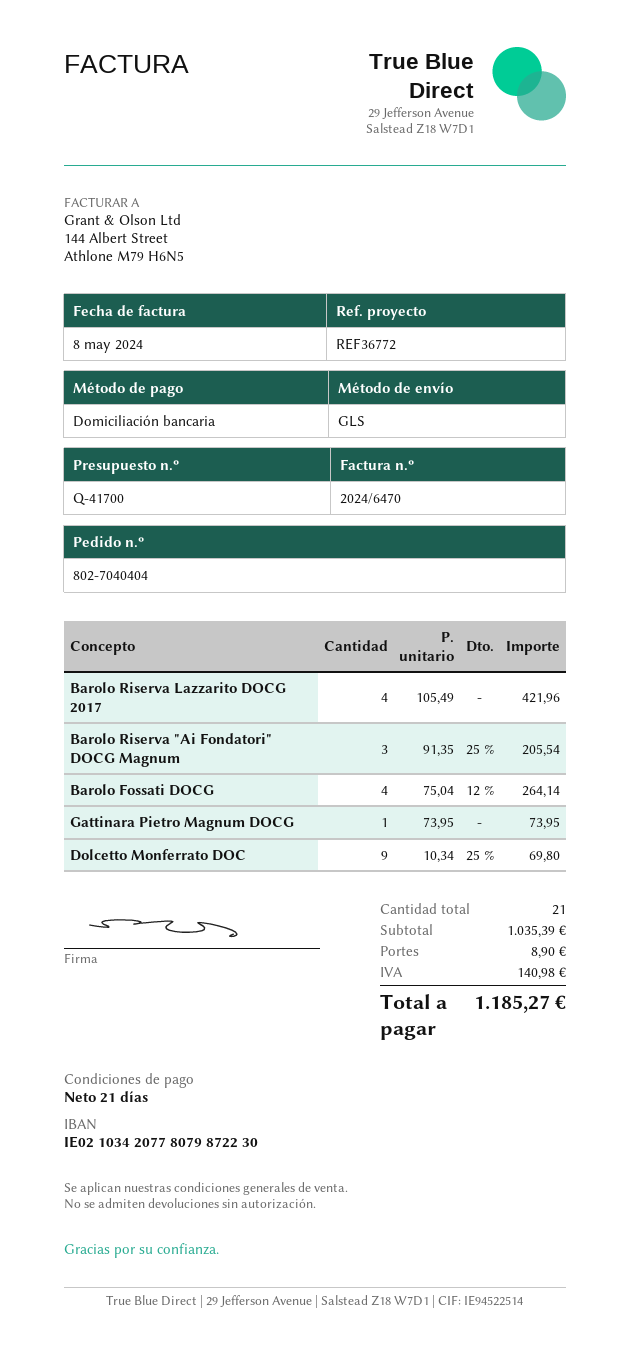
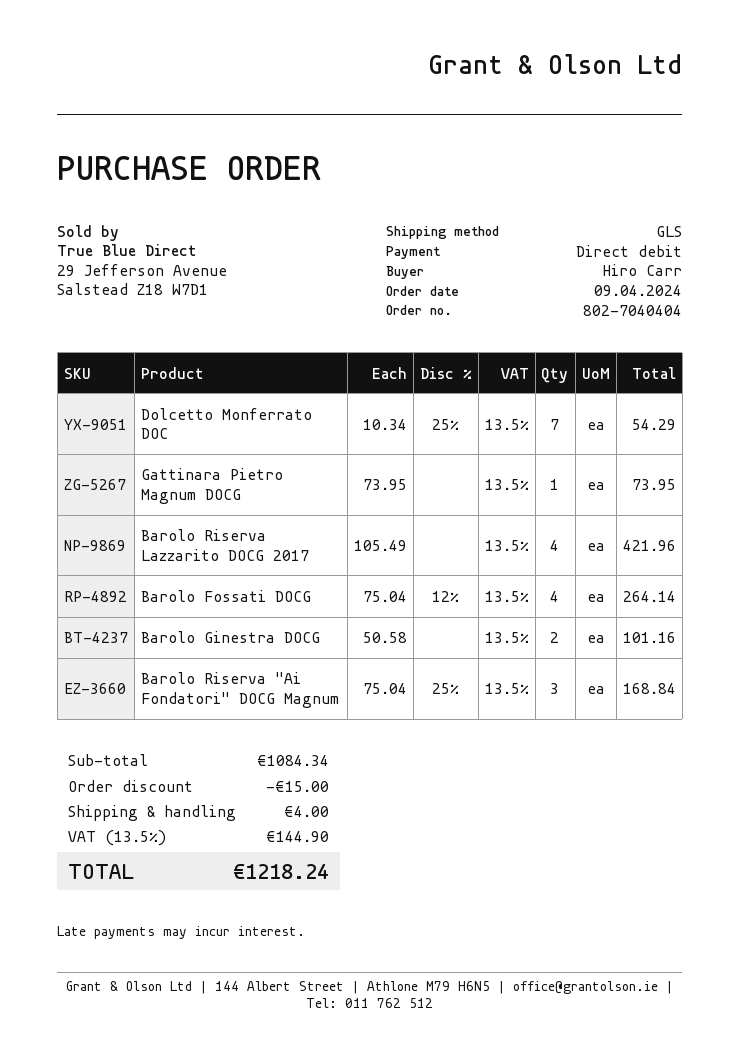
Barolo Riserva "Ai Fondatori" DOCG Magnum: 3 x 91.35 - 25% = 205.54 -> 3 x 75.04 - 25% = 168.84
Dolcetto Monferrato DOC: 9 x 10.34 - 25% = 69.80 -> 7 x 10.34 - 25% = 54.29
Barolo Ginestra DOCG: none -> 2 x 50.58 = 101.16
subtotal: 1035.39 -> 1084.34
discount: none -> 15.00
shipping: 8.90 -> 4.00
tax: 140.98 -> 144.90
total: 1185.27 -> 1218.24

